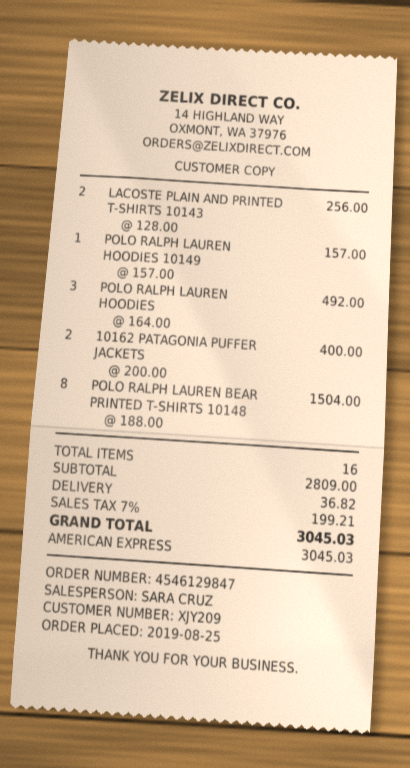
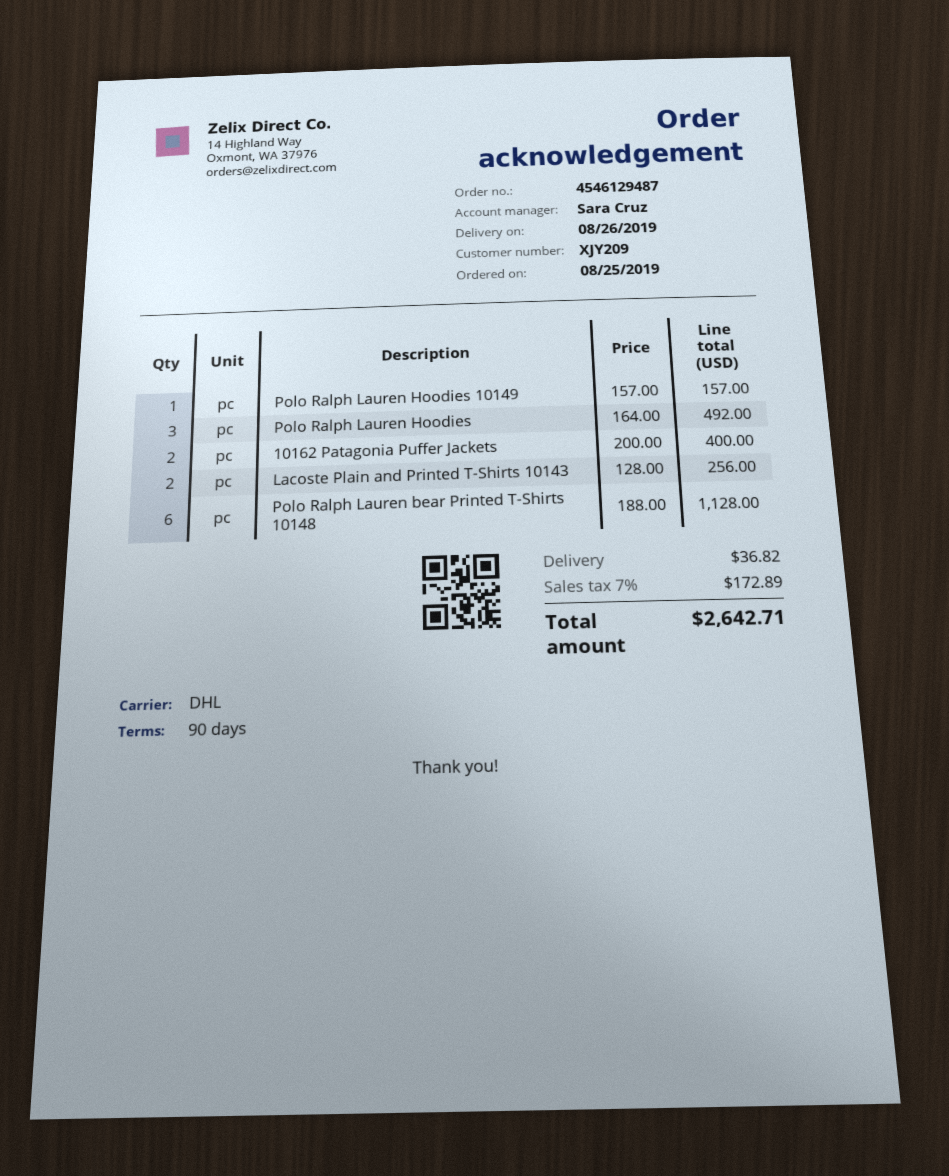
order number: 4546129847 -> 4546129487
POLO RALPH LAUREN BEAR PRINTED T-SHIRTS 10148: 8 x 188.00 = 1504.00 -> 6 x 188.00 = 1128.00
tax: 7% = 199.21 -> 7% = 172.89
total: 3045.03 -> 2642.71

